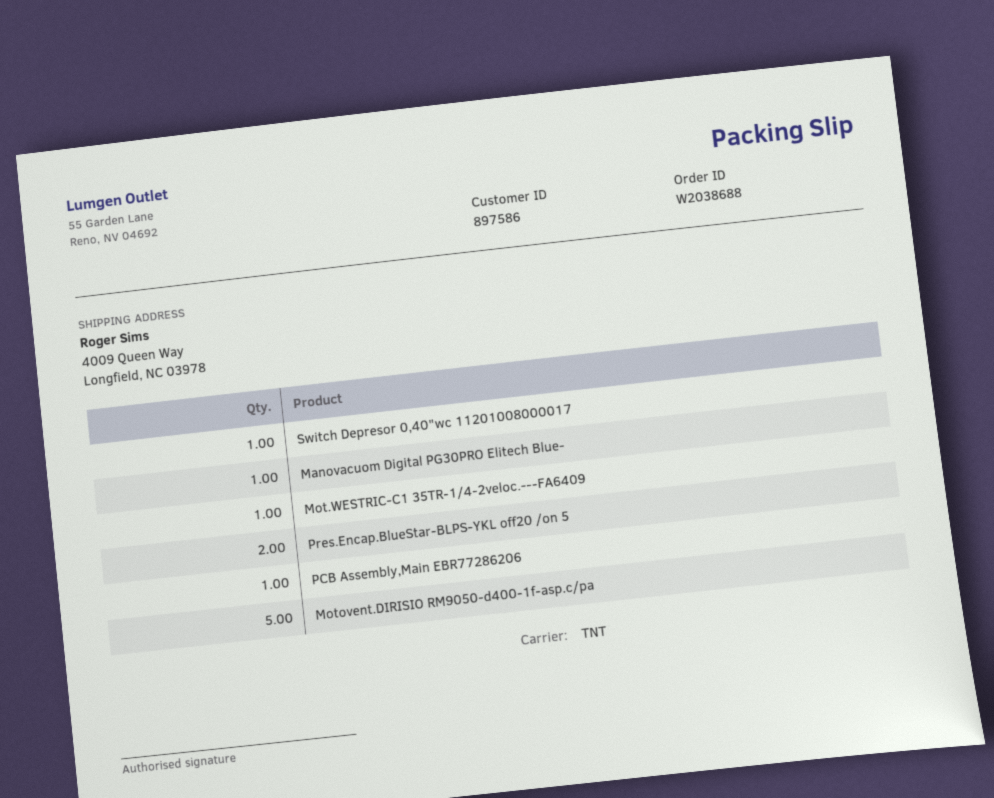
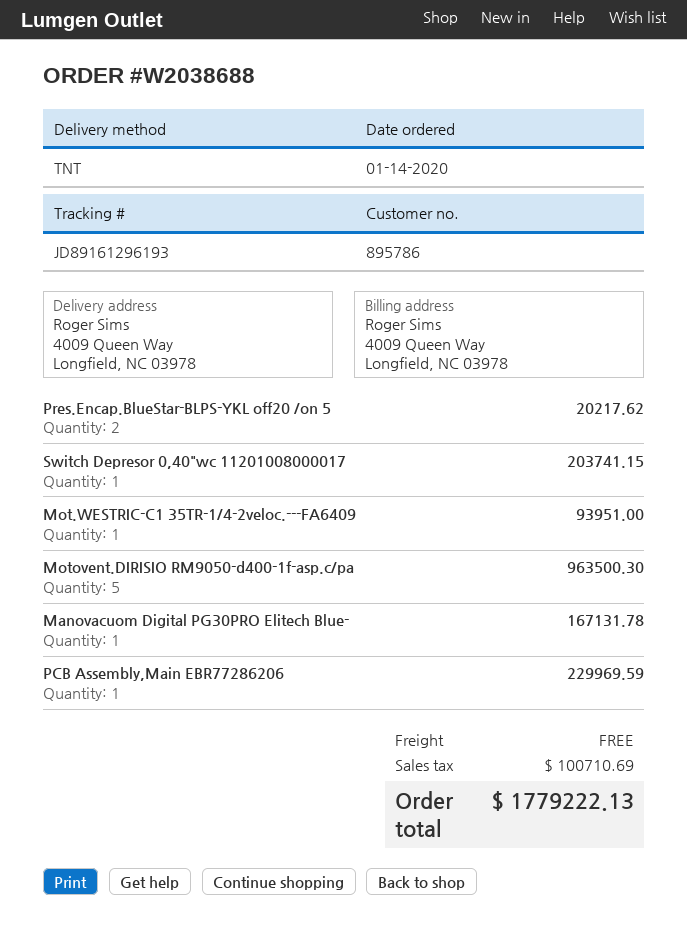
customer number: 897586 -> 895786

